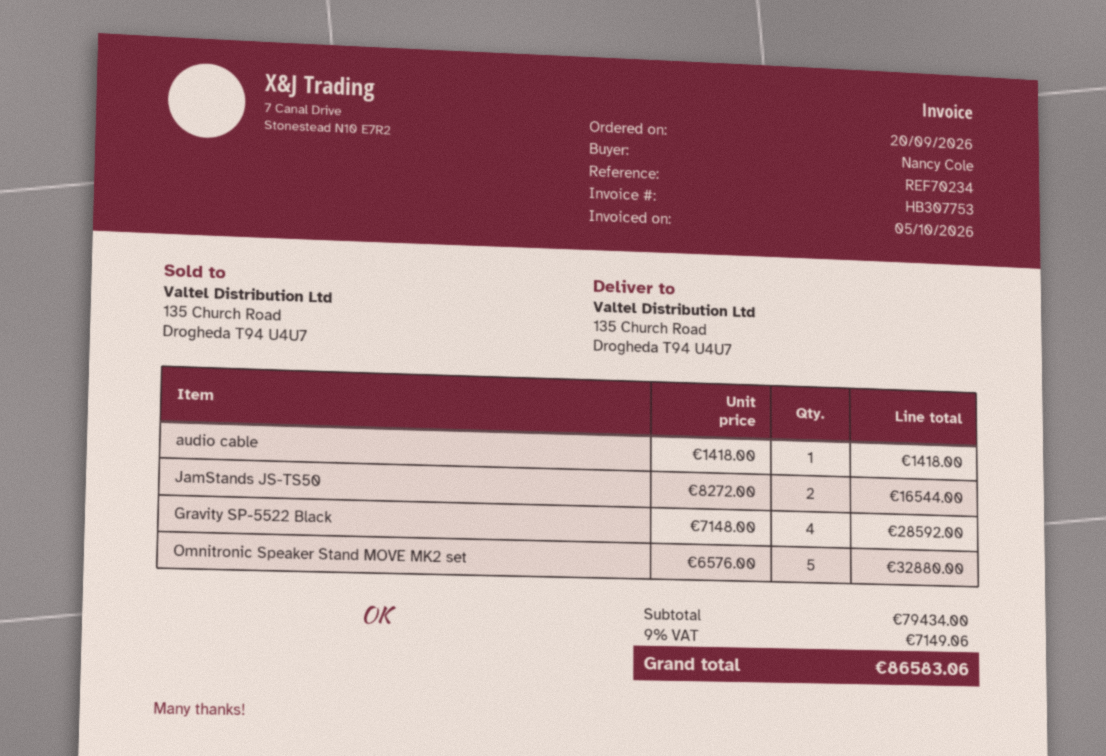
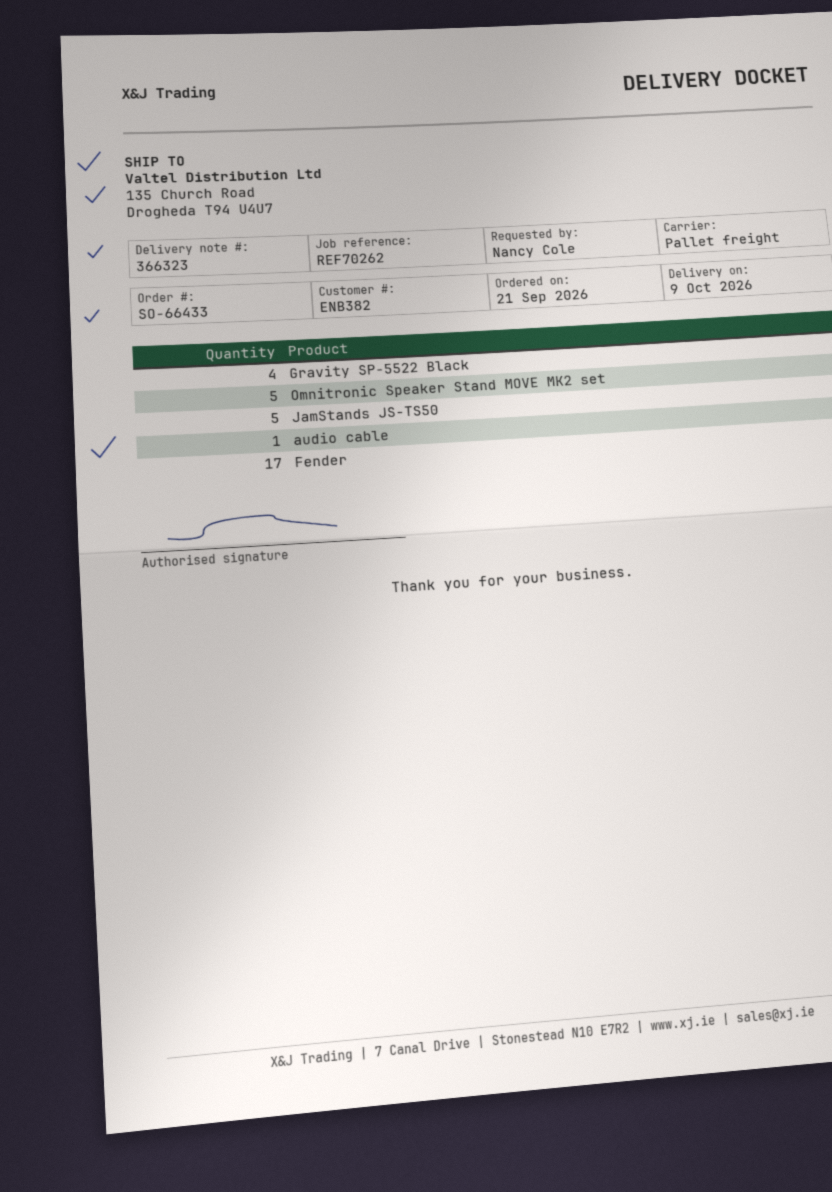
order date: 2026-09-20 -> 2026-09-21
reference: REF70234 -> REF70262
JamStands JS-TS50: 2 -> 5
Fender: none -> 17

